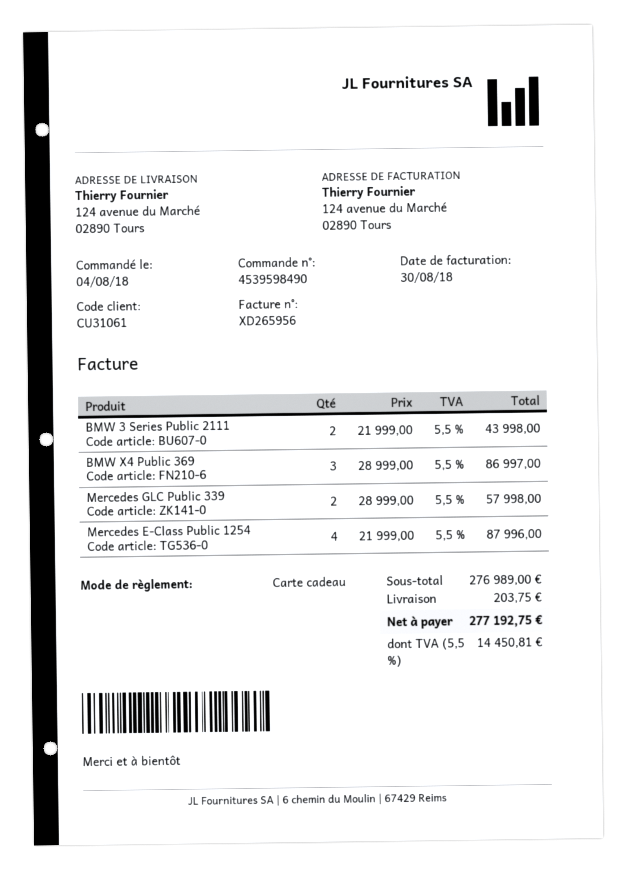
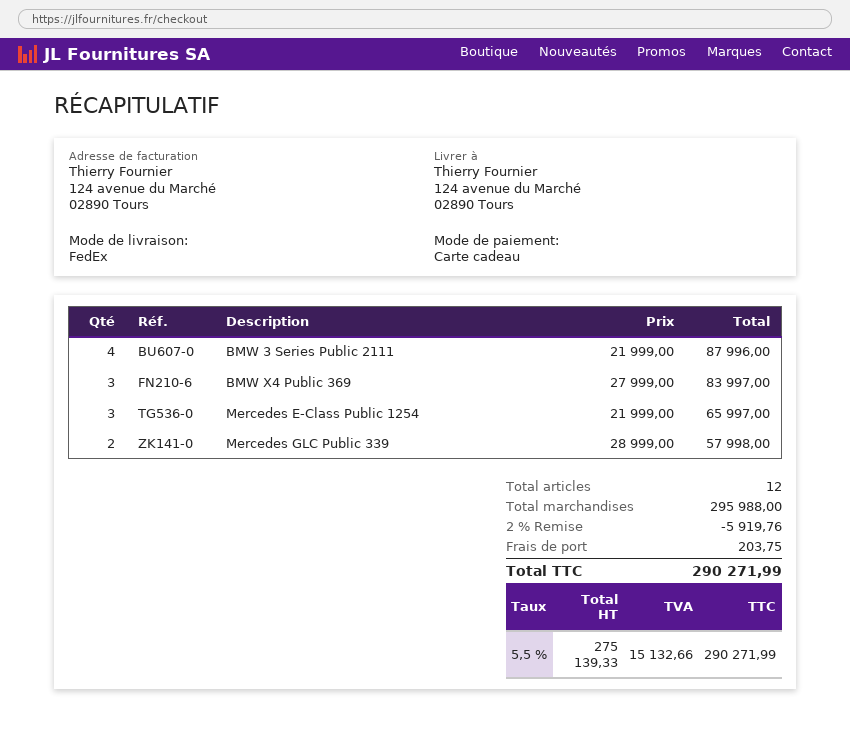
BMW 3 Series Public 2111: 2 x 21999.00 = 43998.00 -> 4 x 21999.00 = 87996.00
BMW X4 Public 369: 3 x 28999.00 = 86997.00 -> 3 x 27999.00 = 83997.00
Mercedes E-Class Public 1254: 4 x 21999.00 = 87996.00 -> 3 x 21999.00 = 65997.00
subtotal: 276989.00 -> 295988.00
discount: none -> 2% = 5919.76
tax: 5.5% = 14450.81 -> 5.5% = 15132.66
total: 277192.75 -> 290271.99

